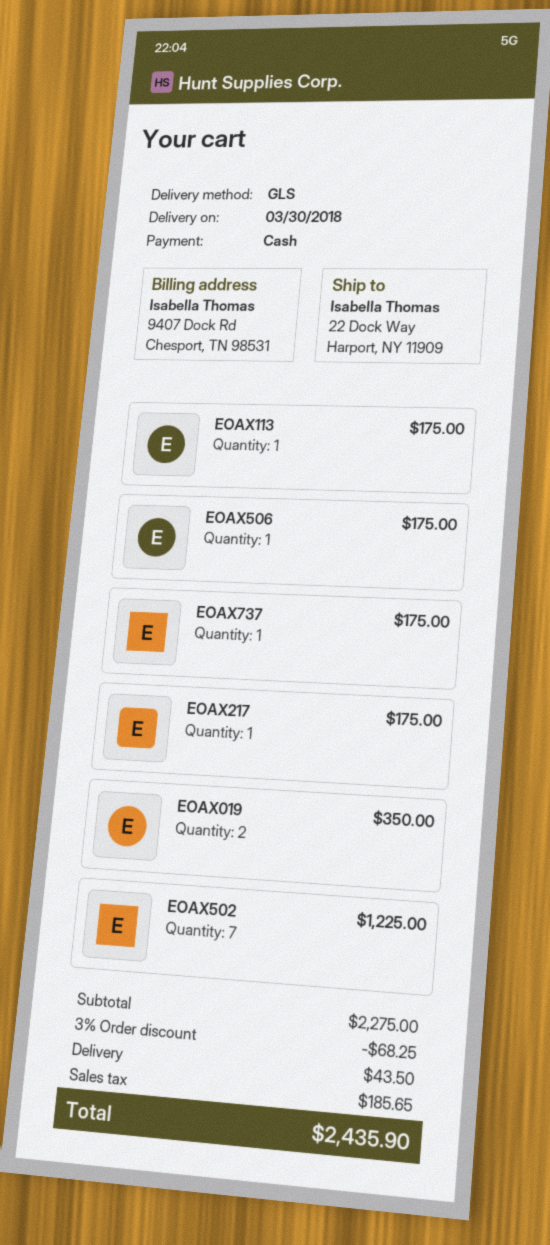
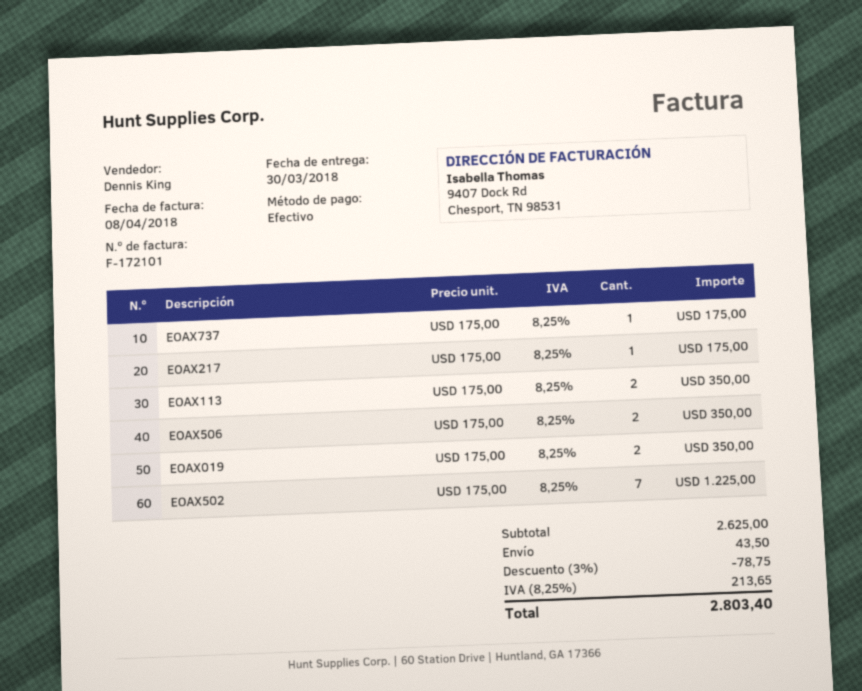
EOAX113: 1 for 175.00 -> 2 for 350.00
EOAX506: 1 for 175.00 -> 2 for 350.00
subtotal: 2275.00 -> 2625.00
discount: 3% = 68.25 -> 3% = 78.75
tax: 185.65 -> 213.65
total: 2435.90 -> 2803.40

